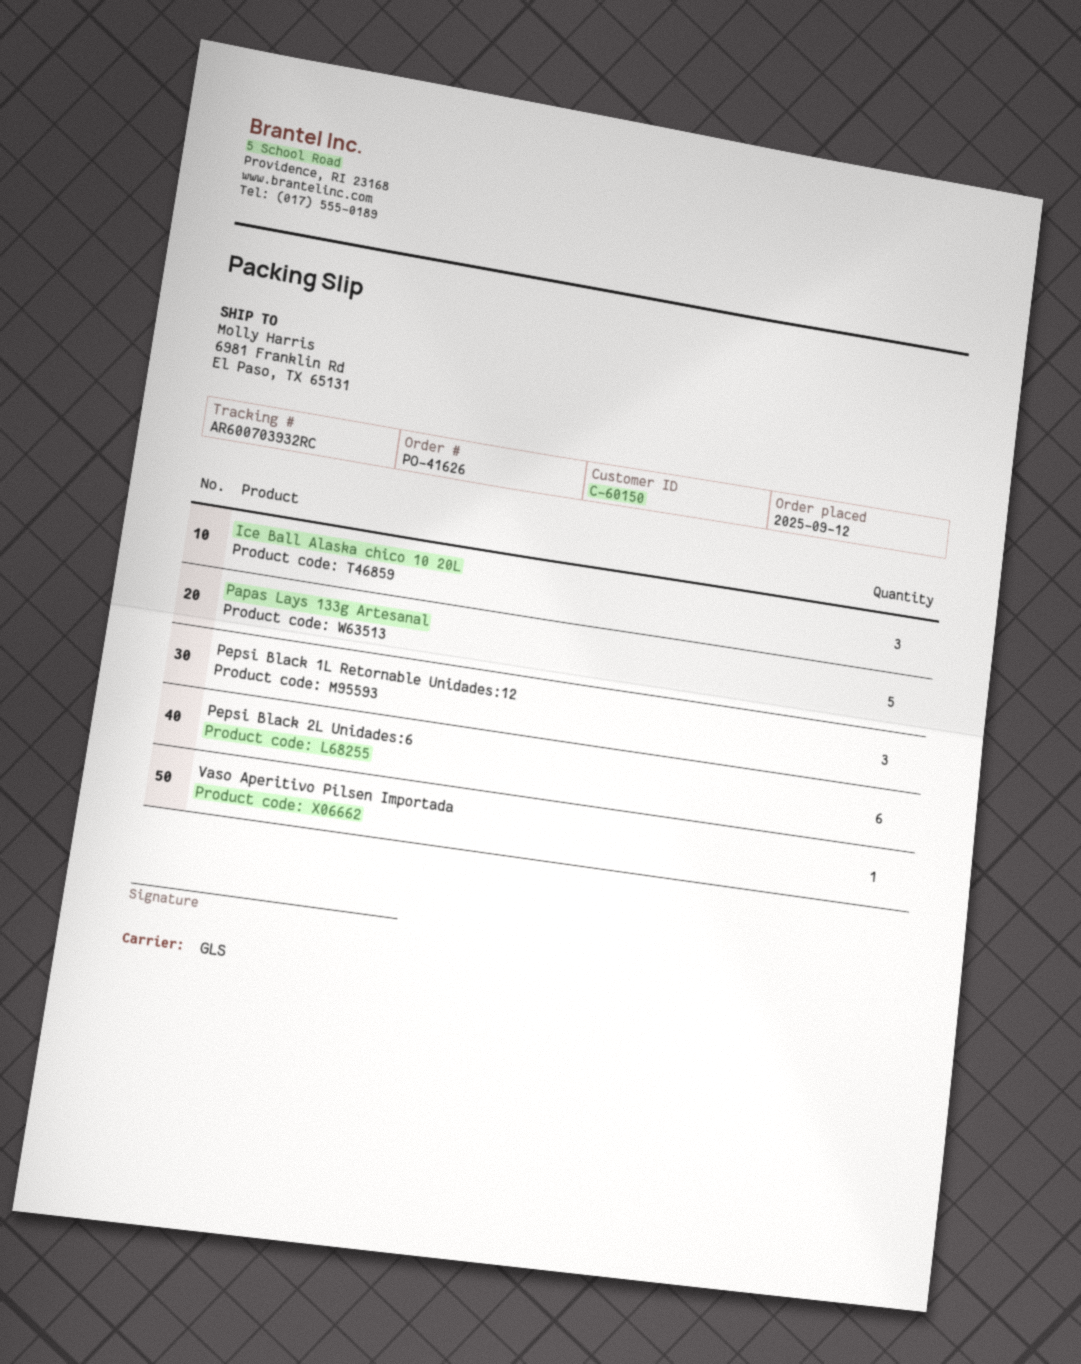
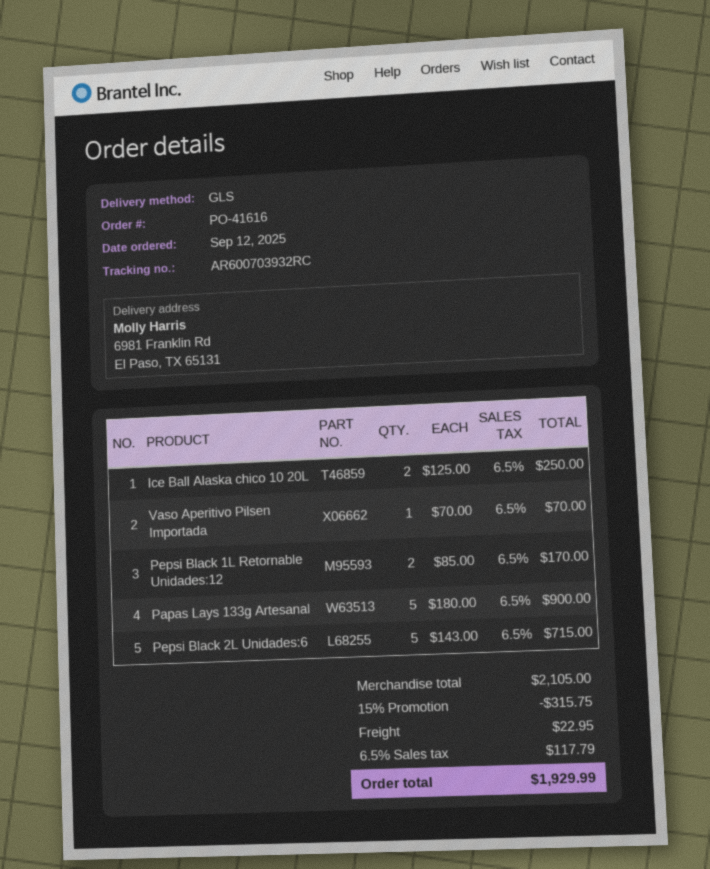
order number: PO-41626 -> PO-41616
Ice Ball Alaska chico 10 20L: 3 -> 2
Pepsi Black 1L Retornable Unidades:12: 3 -> 2
Pepsi Black 2L Unidades:6: 6 -> 5

